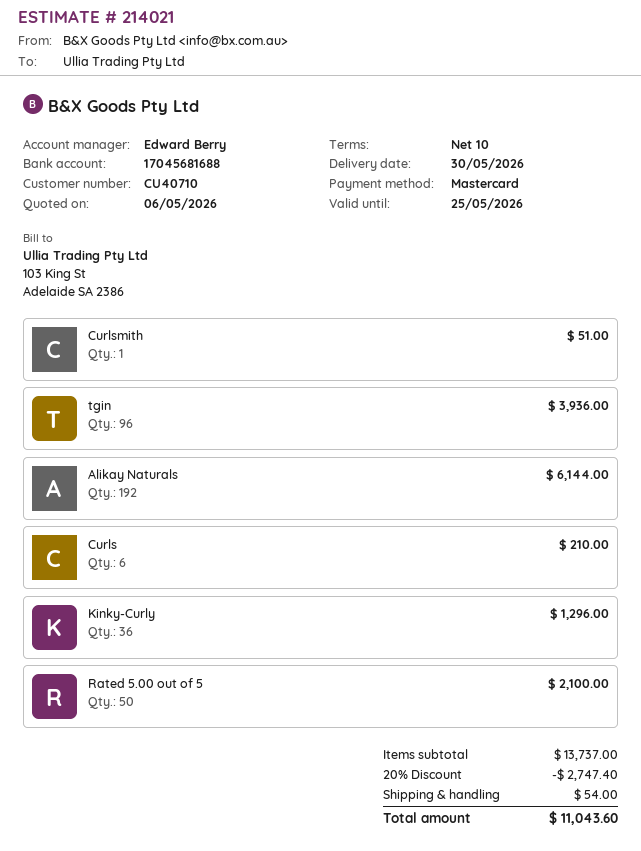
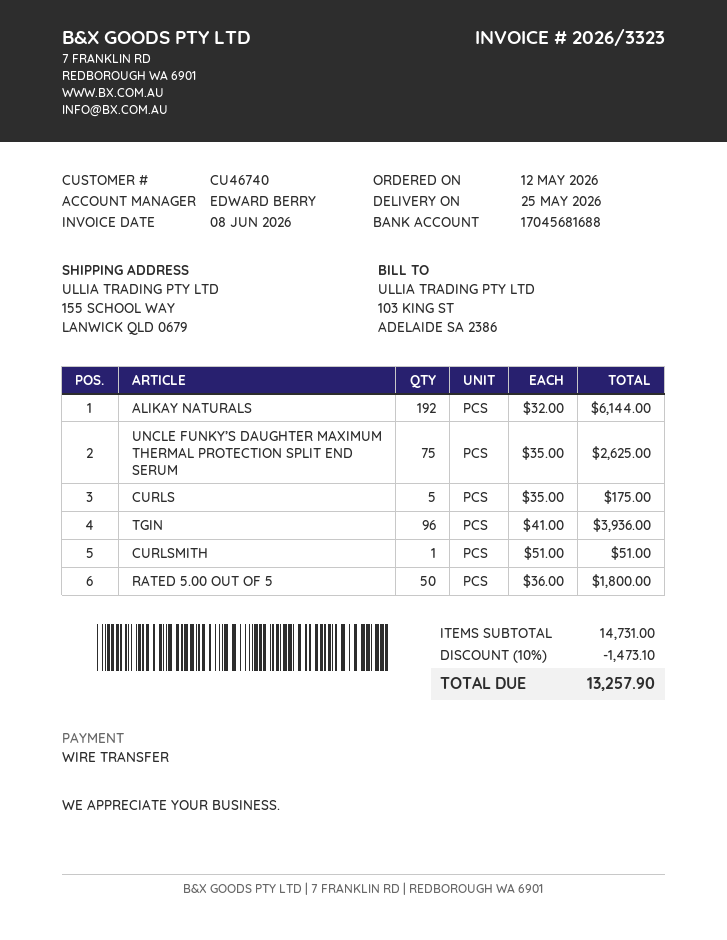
delivery date: 2026-05-30 -> 2026-05-25
customer number: CU40710 -> CU46740
payment method: Mastercard -> bank transfer
Curls: 6 for 210.00 -> 5 for 175.00
Kinky-Curly: 36 for 1296.00 -> none
Rated 5.00 out of 5: 50 for 2100.00 -> 50 for 1800.00
UNCLE FUNKY’S DAUGHTER MAXIMUM THERMAL PROTECTION SPLIT END SERUM: none -> 75 for 2625.00
subtotal: 13737.00 -> 14731.00
discount: 20% = 2747.40 -> 10% = 1473.10
shipping: 54.00 -> none
total: 11043.60 -> 13257.90

